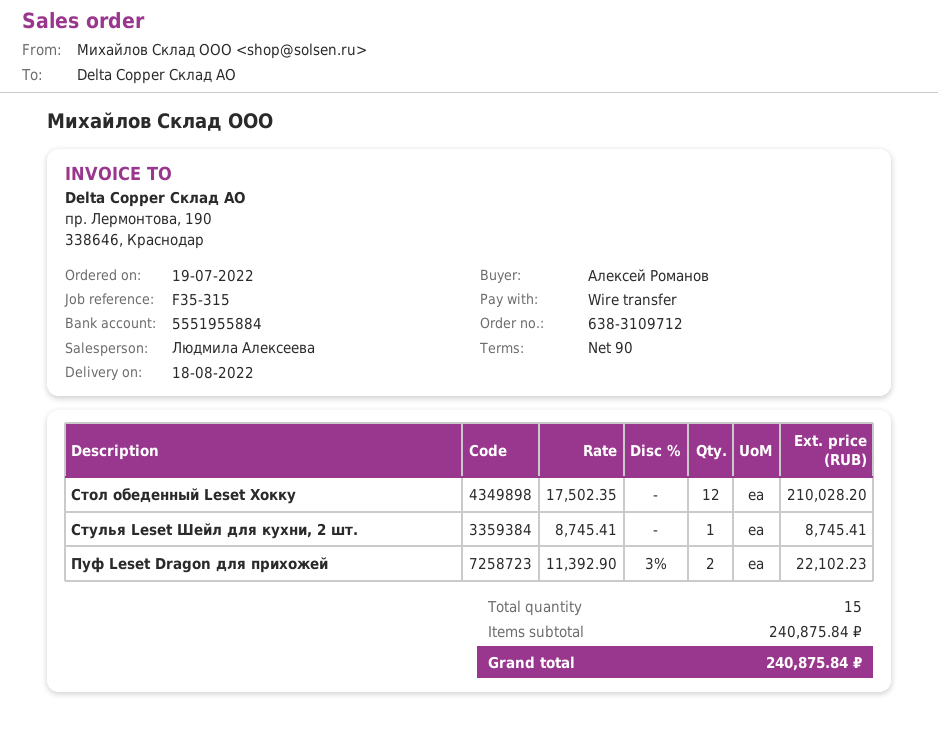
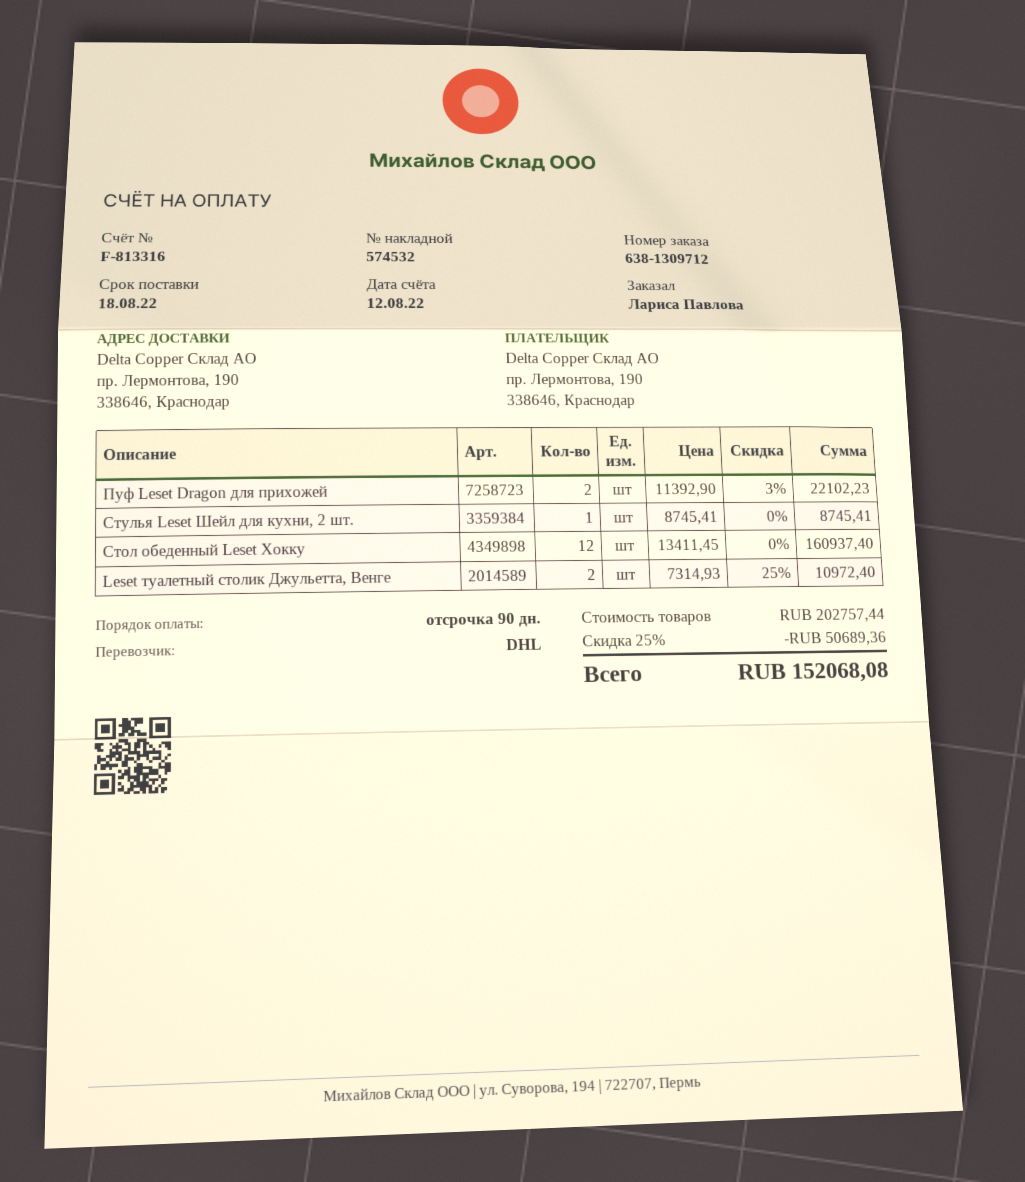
order number: 638-3109712 -> 638-1309712
ordered by: Алексей Романов -> Лариса Павлова
Стол обеденный Leset Хокку: 12 x 17502.35 = 210028.20 -> 12 x 13411.45 = 160937.40
Leset туалетный столик Джульетта, Венге: none -> 2 x 7314.93 - 25% = 10972.40
subtotal: 240875.84 -> 202757.44
discount: none -> 25% = 50689.36
total: 240875.84 -> 152068.08

